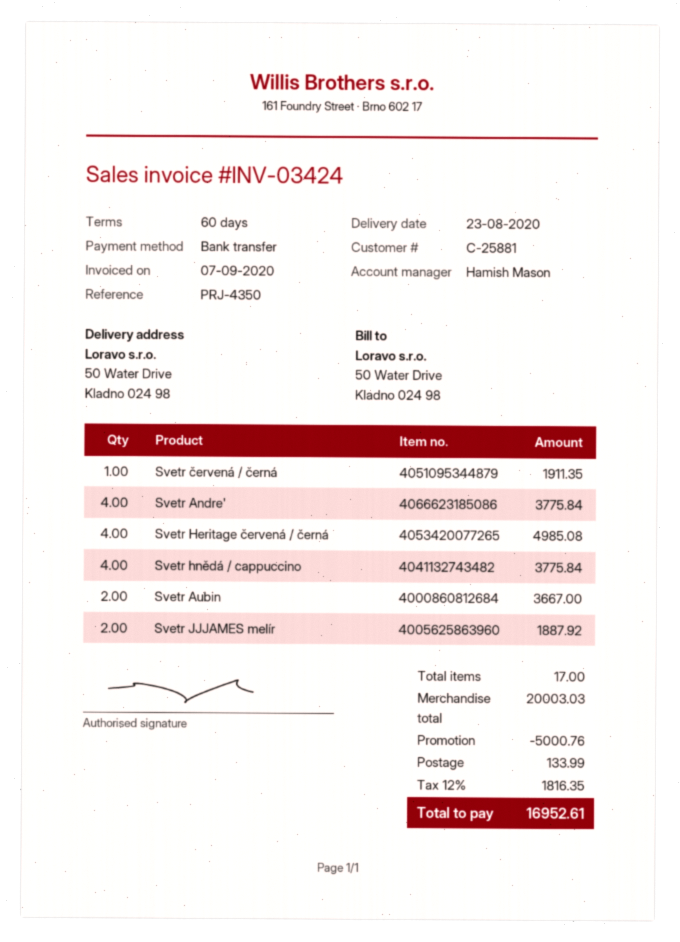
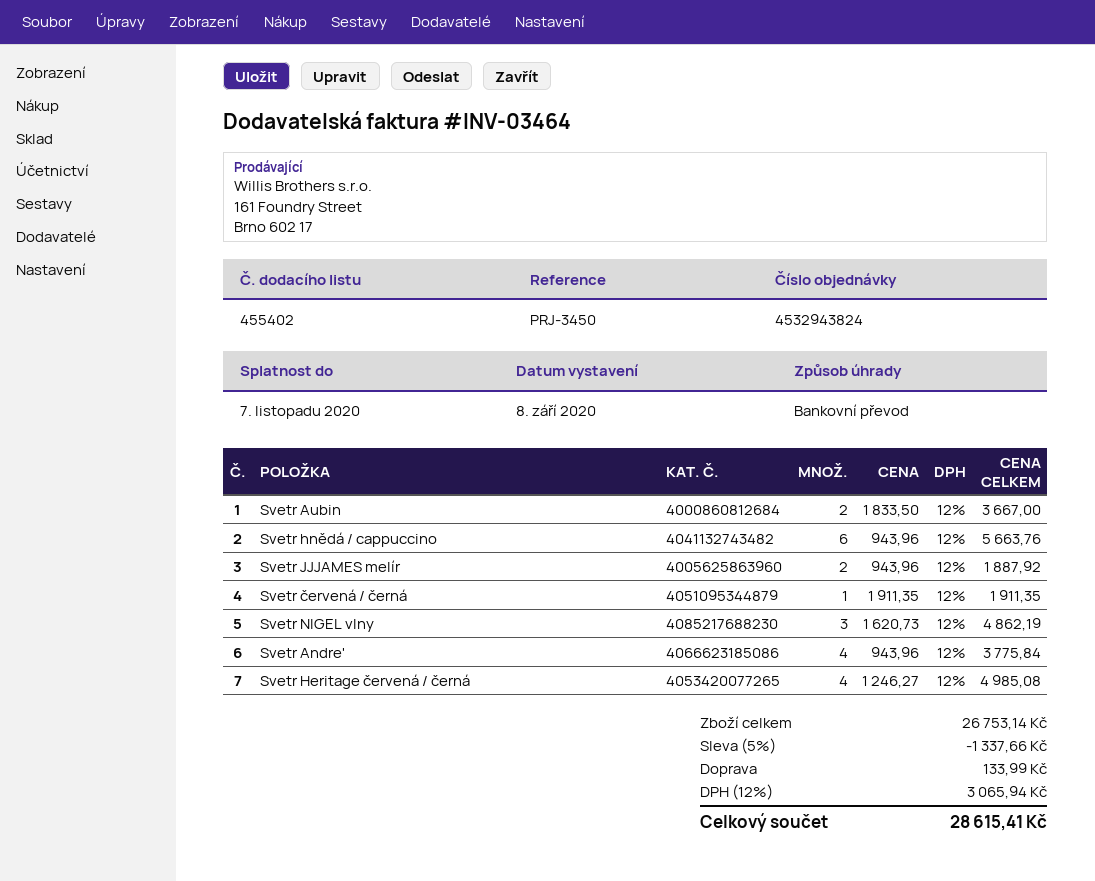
invoice number: INV-03424 -> INV-03464
invoice date: 2020-09-07 -> 2020-09-08
reference: PRJ-4350 -> PRJ-3450
Svetr hnědá / cappuccino: 4 for 3775.84 -> 6 for 5663.76
Svetr NIGEL vlny: none -> 3 for 4862.19
subtotal: 20003.03 -> 26753.14
discount: 5000.76 -> 1337.66
tax: 12% = 1816.35 -> 12% = 3065.94
total: 16952.61 -> 28615.41

